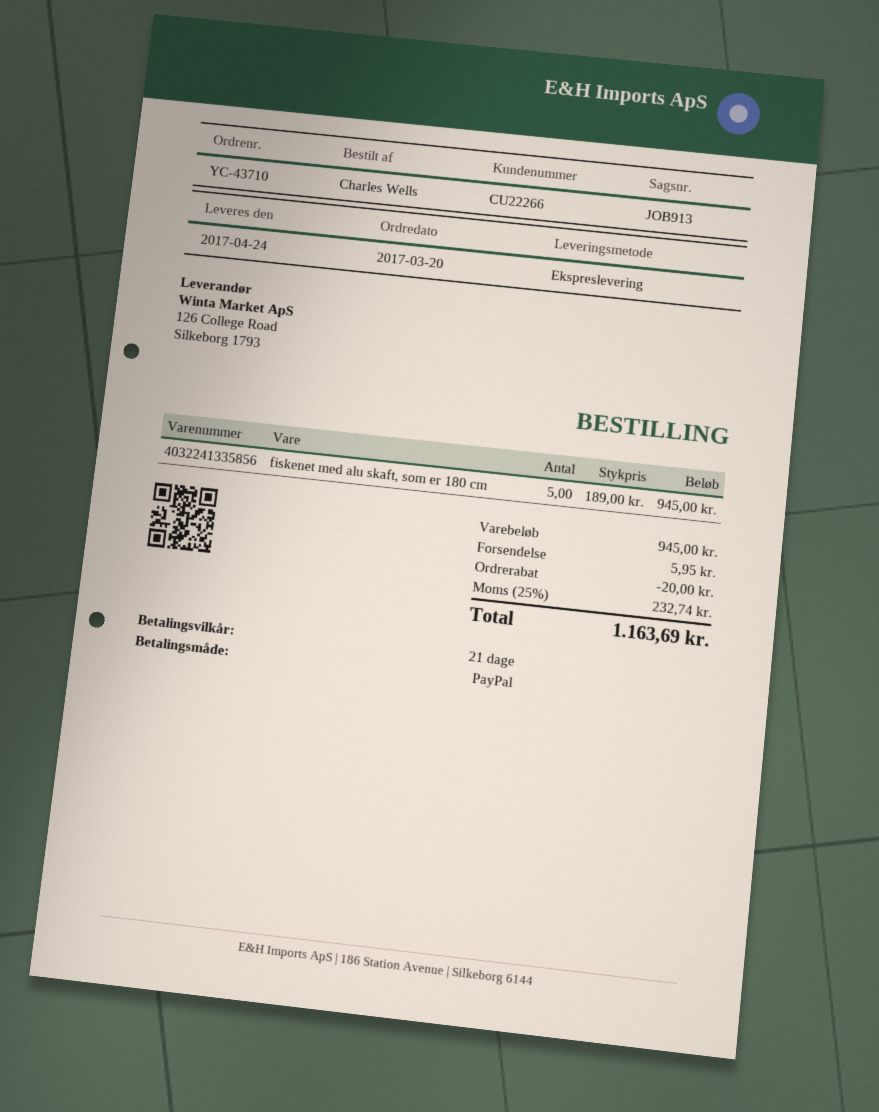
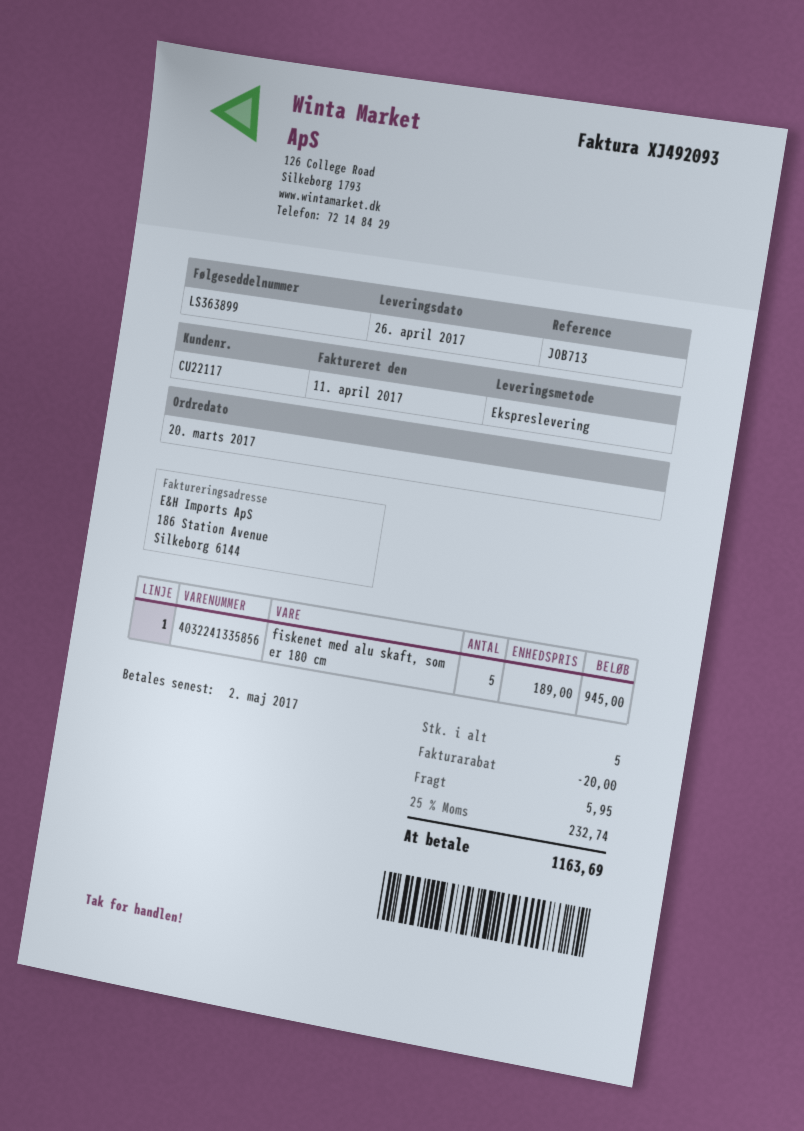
delivery date: 2017-04-24 -> 2017-04-26
customer number: CU22266 -> CU22117
reference: JOB913 -> JOB713

